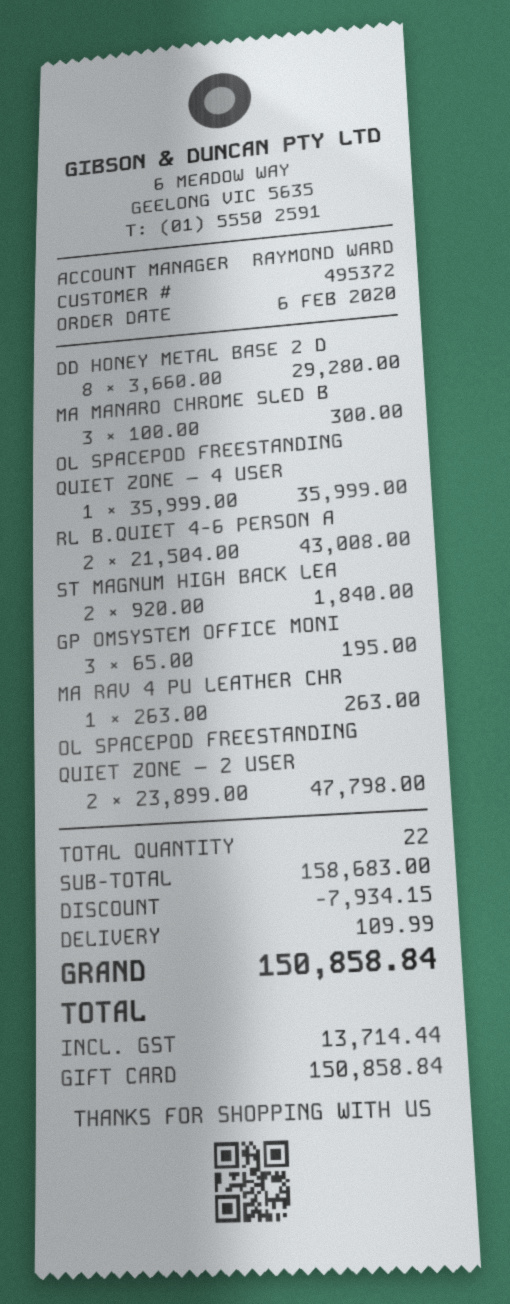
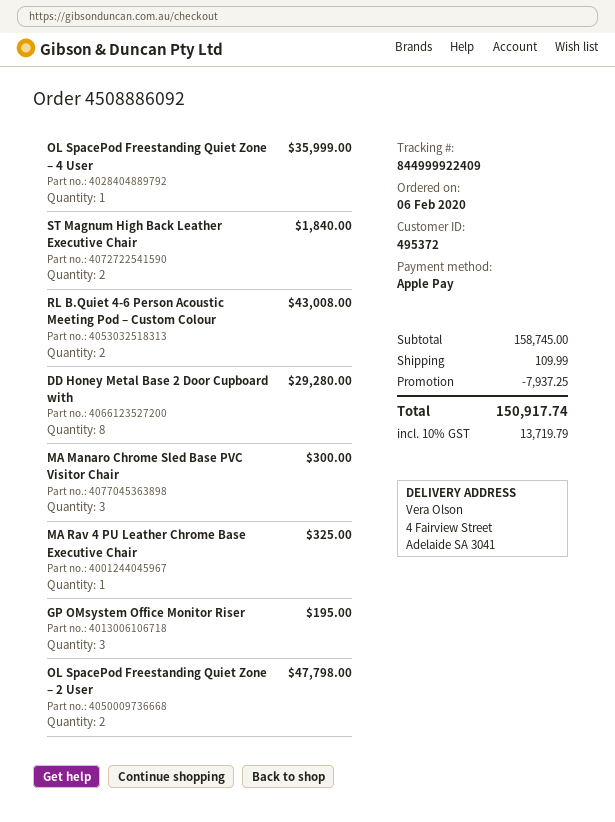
payment method: gift card -> Apple Pay
MA RAV 4 PU LEATHER CHR: 1 for 263.00 -> 1 for 325.00
subtotal: 158683.00 -> 158745.00
discount: 7934.15 -> 7937.25
tax: 13714.44 -> 13719.79
total: 150858.84 -> 150917.74

